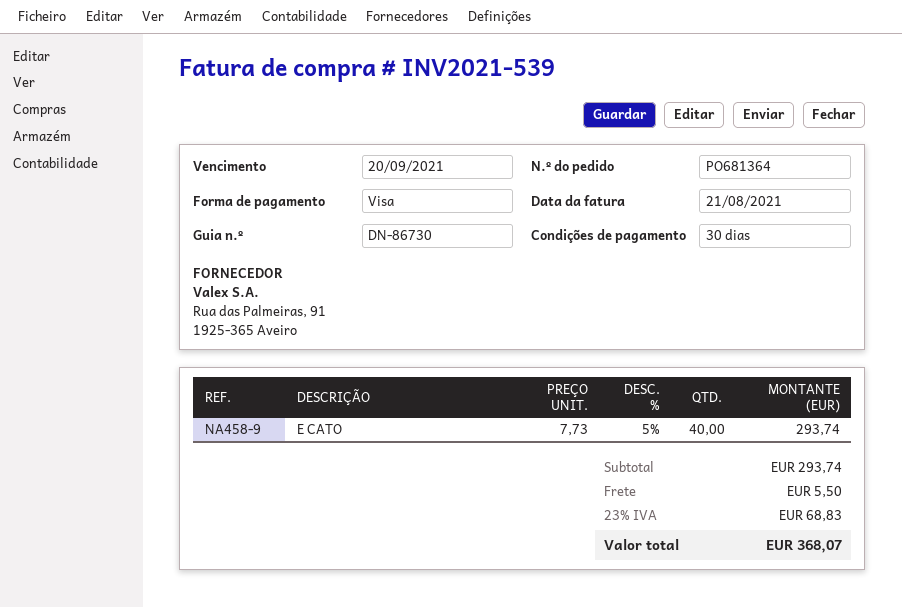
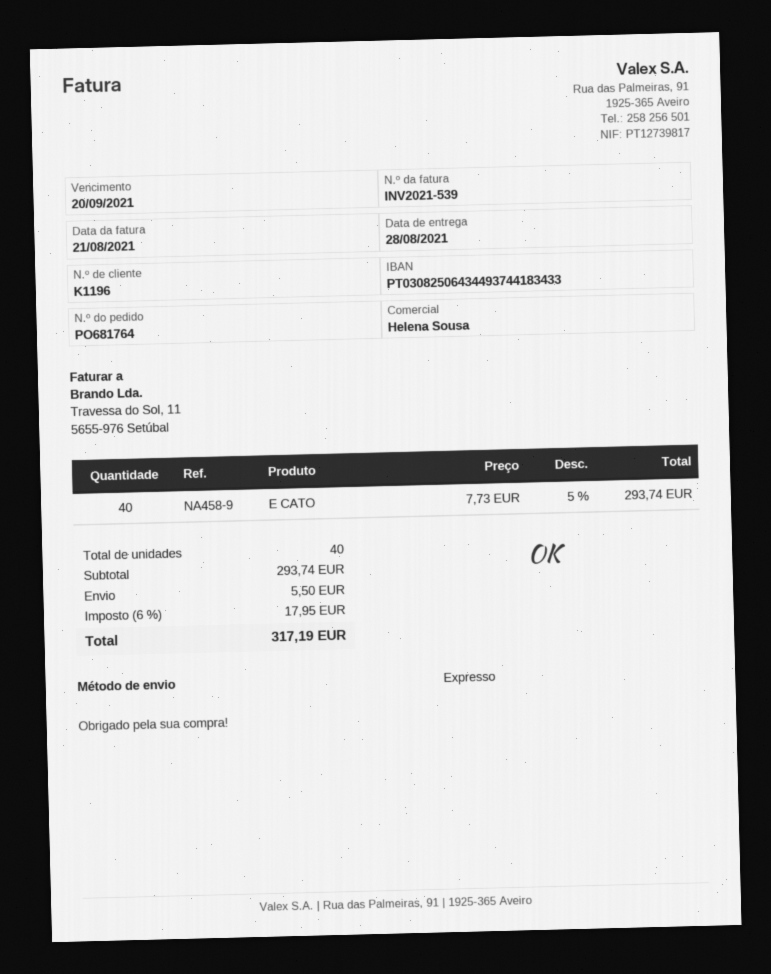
order number: PO681364 -> PO681764
tax: 23% = 68.83 -> 6% = 17.95
total: 368.07 -> 317.19

